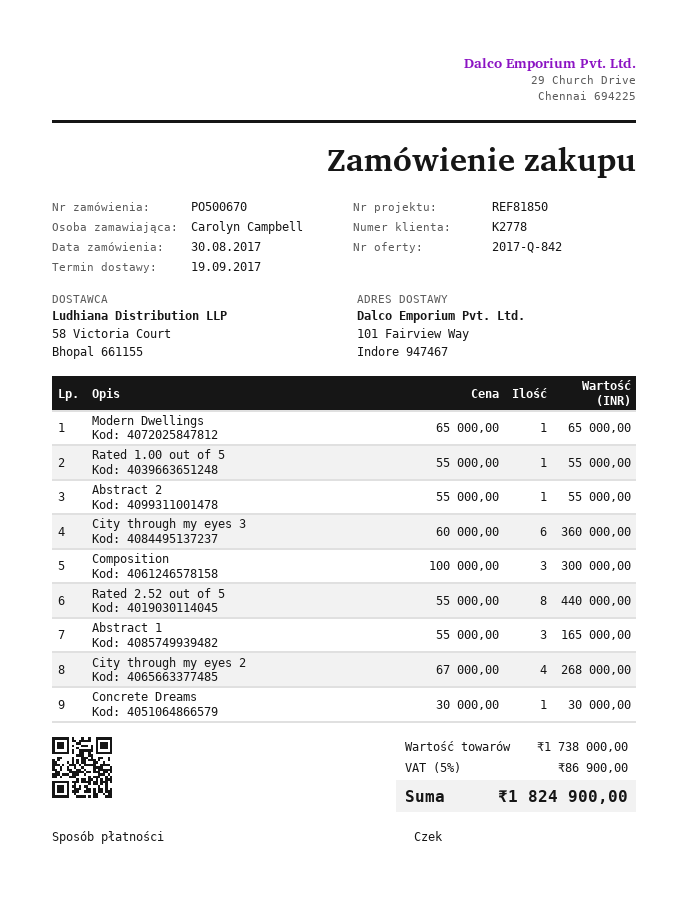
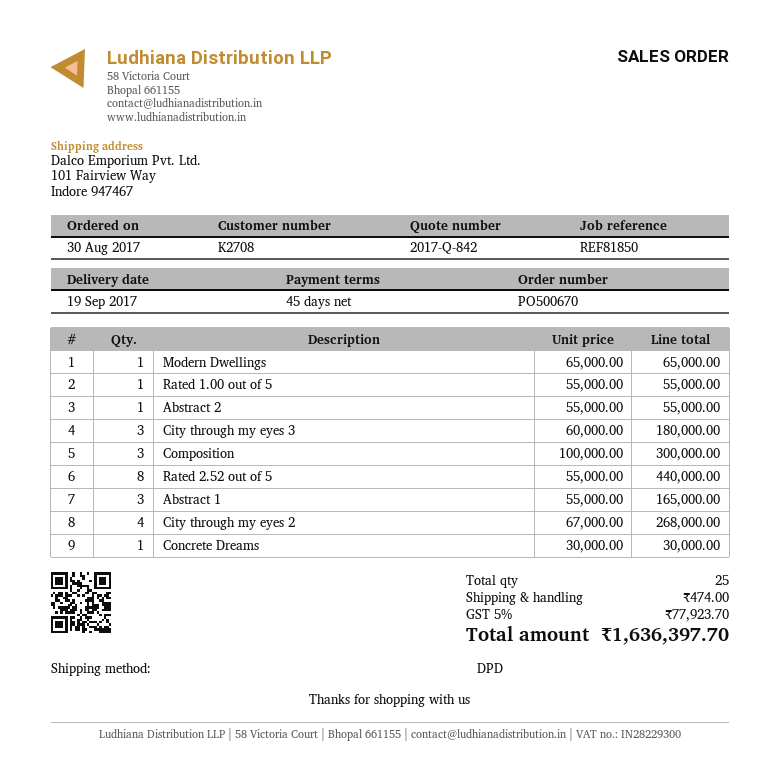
customer number: K2778 -> K2708
City through my eyes 3: 6 x 60000.00 = 360000.00 -> 3 x 60000.00 = 180000.00
shipping: none -> 474.00
tax: 5% = 86900.00 -> 5% = 77923.70
total: 1824900.00 -> 1636397.70

